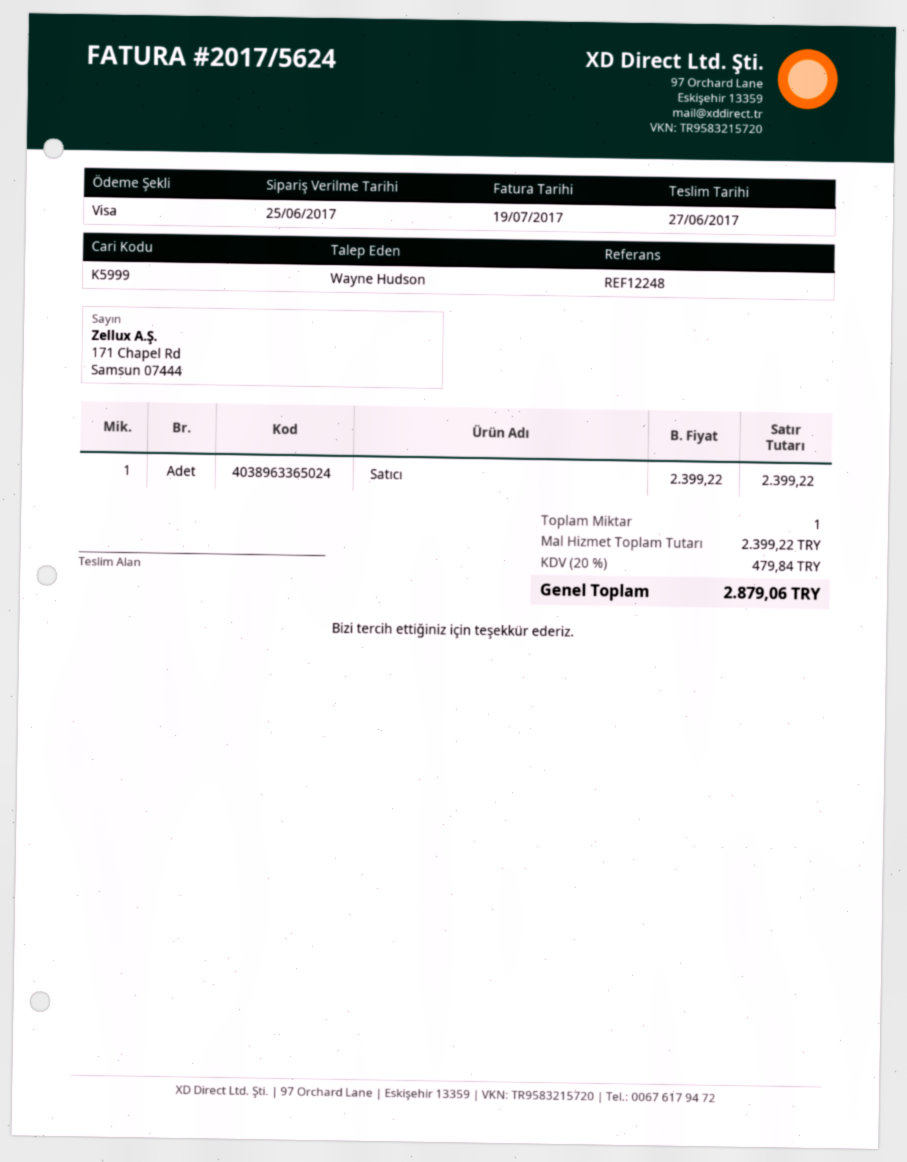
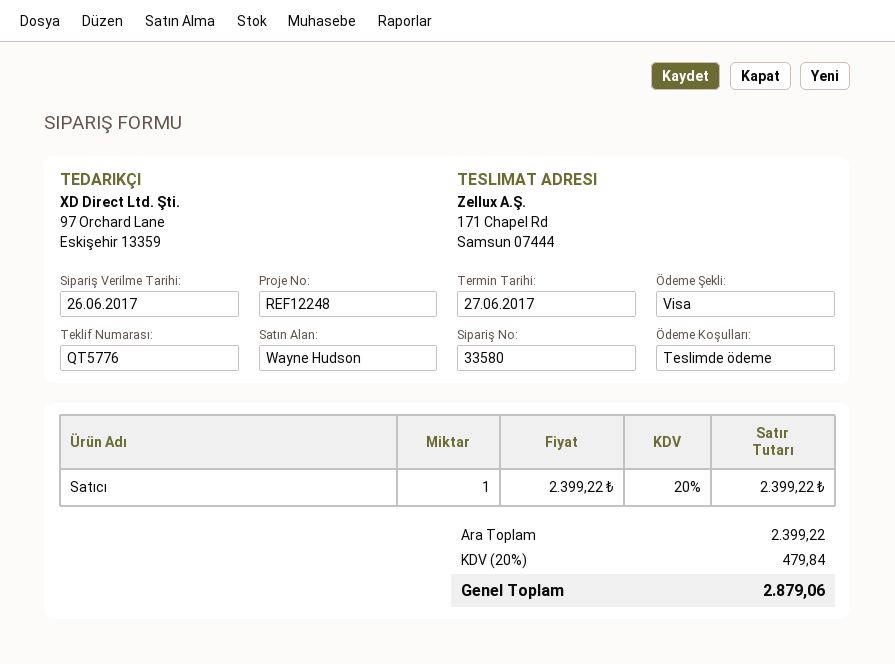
order date: 2017-06-25 -> 2017-06-26

